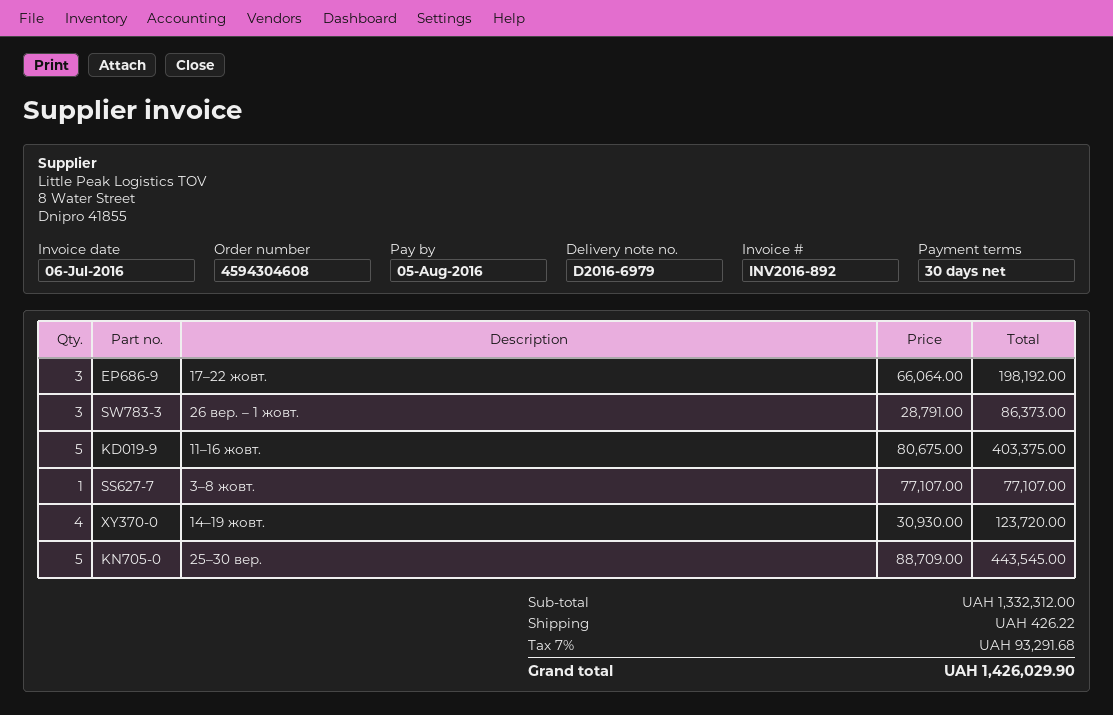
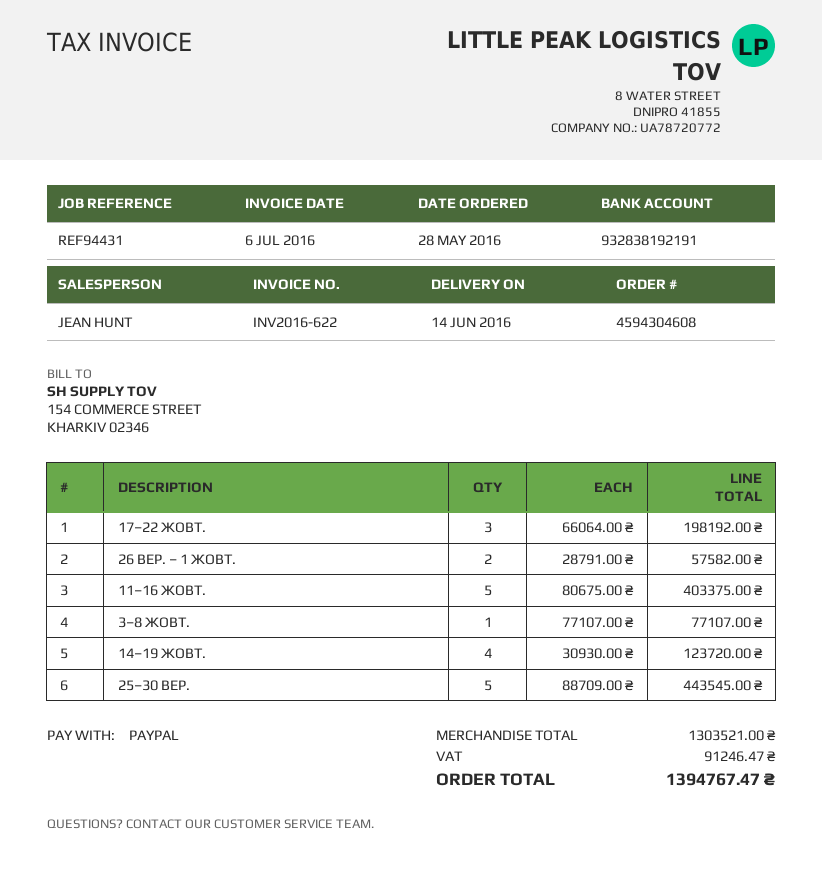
invoice number: INV2016-892 -> INV2016-622
26 вер. – 1 жовт.: 3 x 28791.00 = 86373.00 -> 2 x 28791.00 = 57582.00
subtotal: 1332312.00 -> 1303521.00
shipping: 426.22 -> none
tax: 93291.68 -> 91246.47
total: 1426029.90 -> 1394767.47

